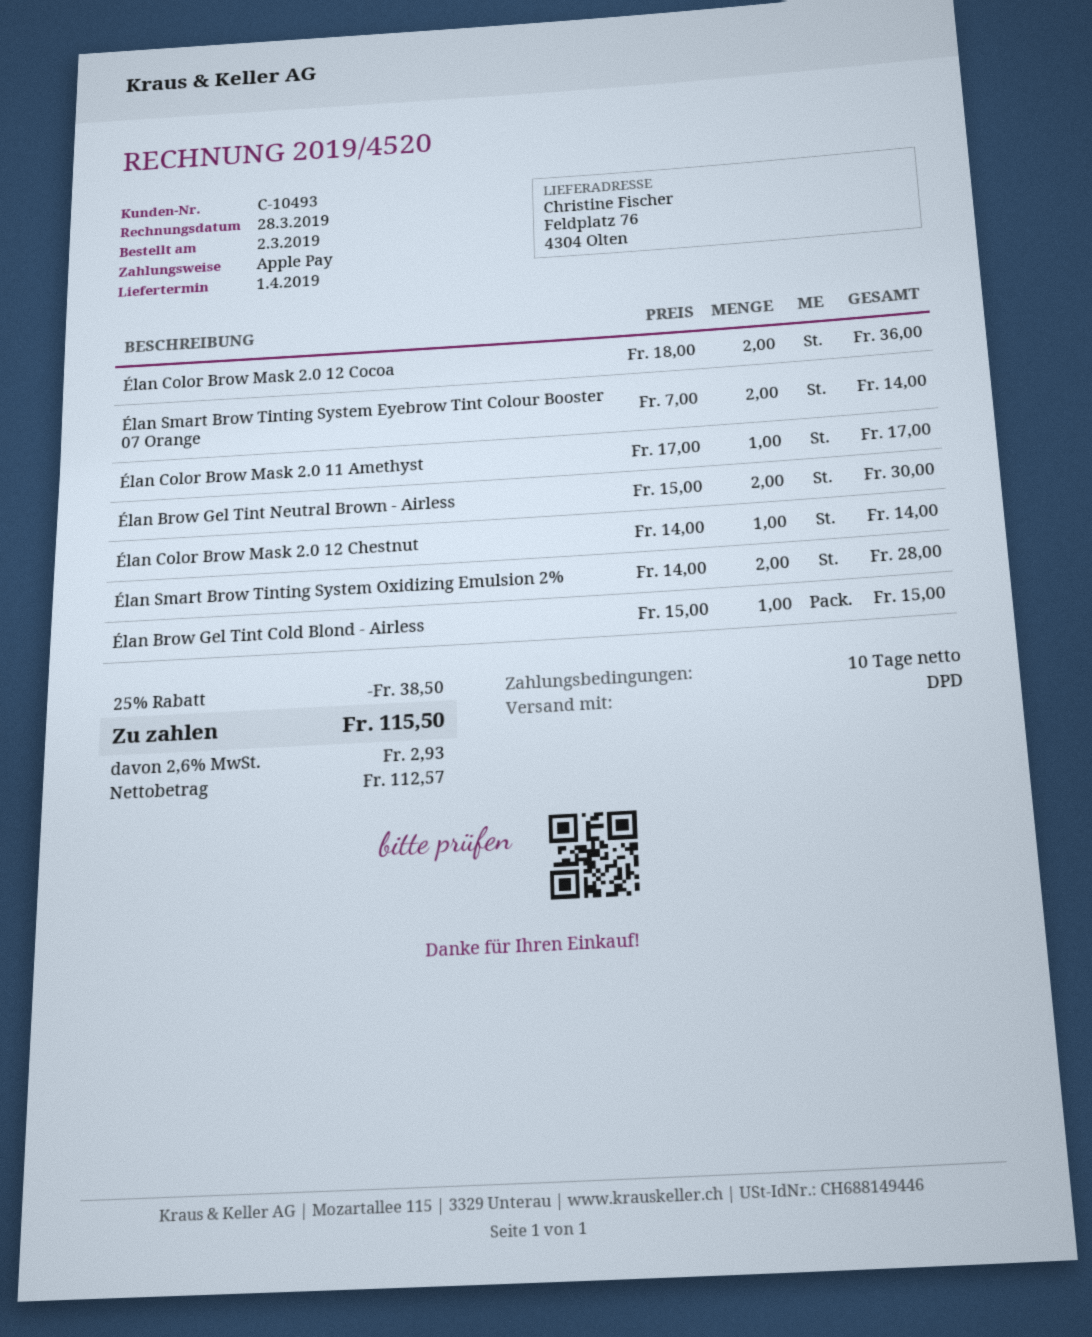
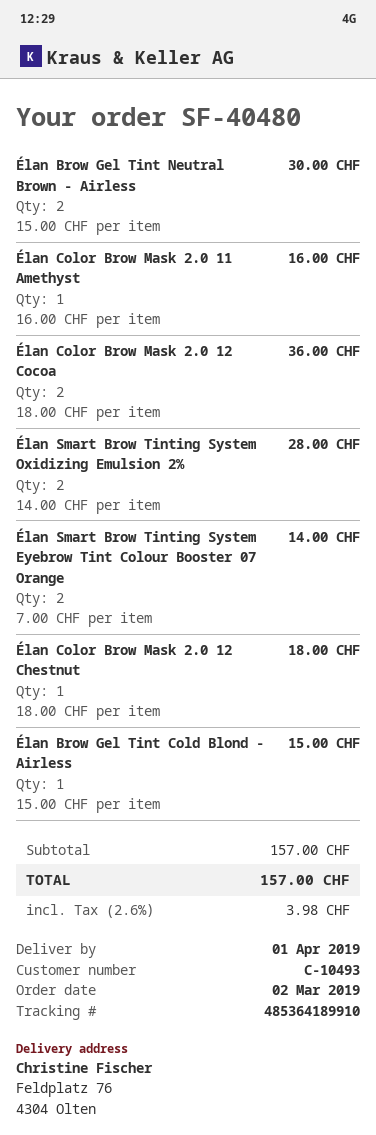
Élan Color Brow Mask 2.0 11 Amethyst: 1 x 17.00 = 17.00 -> 1 x 16.00 = 16.00
Élan Color Brow Mask 2.0 12 Chestnut: 1 x 14.00 = 14.00 -> 1 x 18.00 = 18.00
discount: 25% = 38.50 -> none
tax: 2.6% = 2.93 -> 2.6% = 3.98
total: 115.50 -> 157.00

